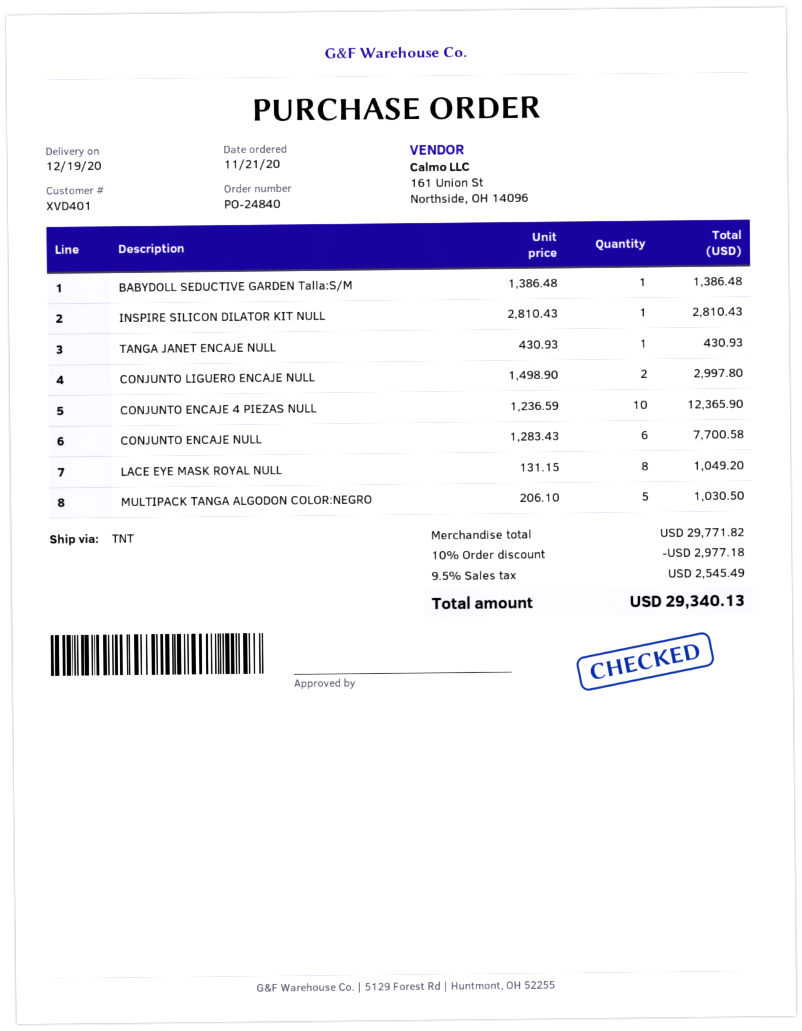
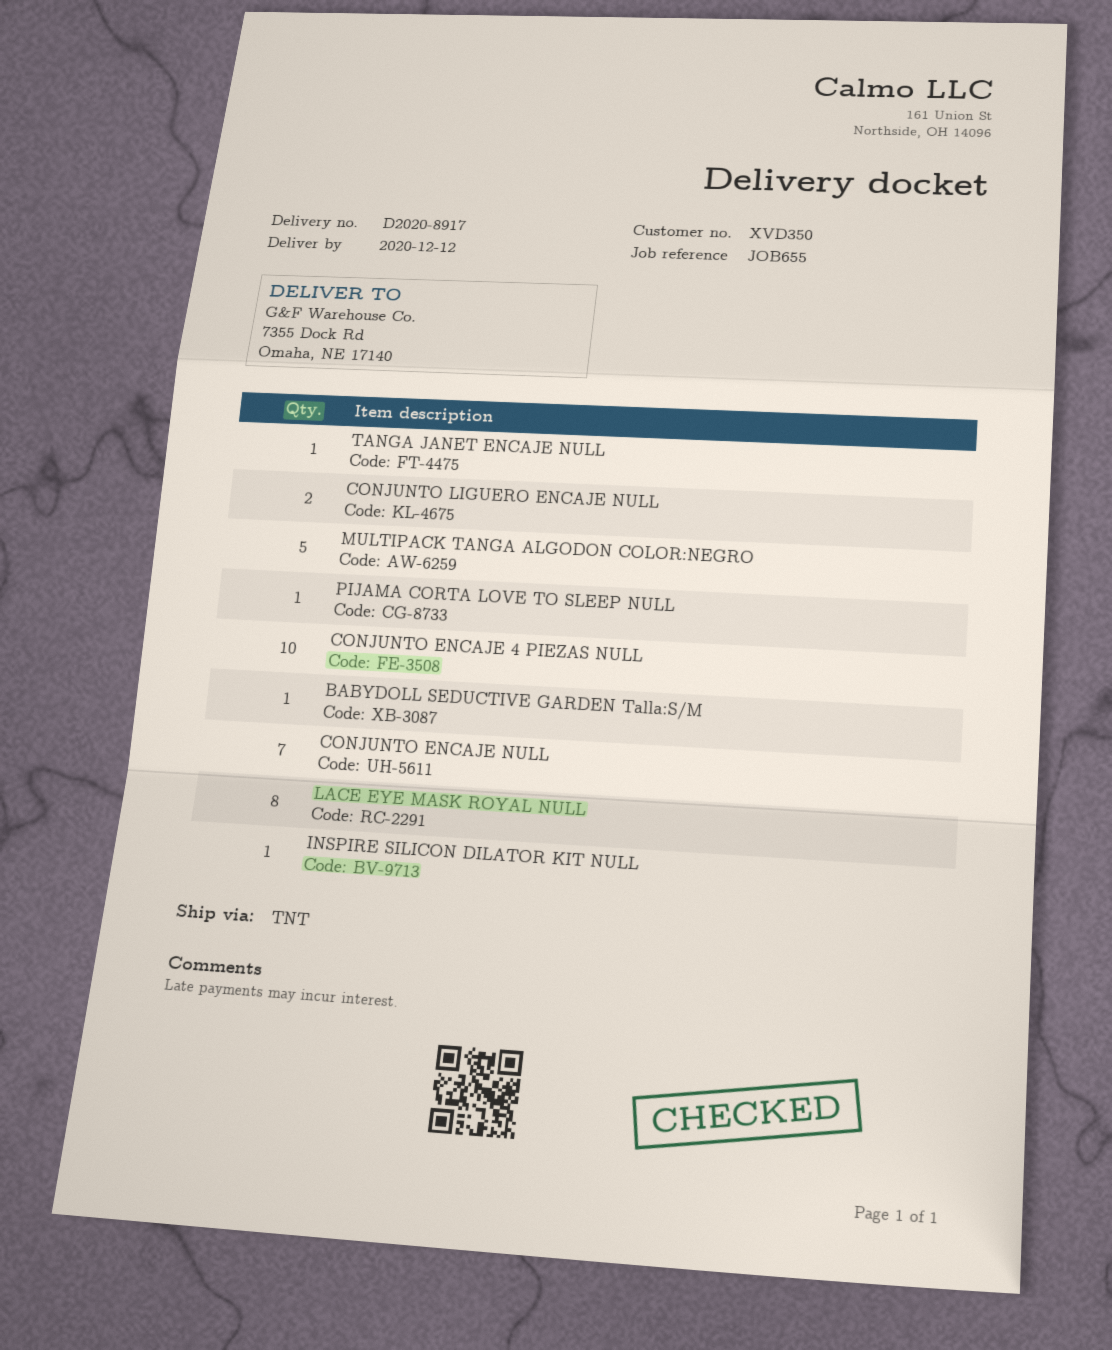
delivery date: 2020-12-19 -> 2020-12-12
customer number: XVD401 -> XVD350
CONJUNTO ENCAJE NULL: 6 -> 7
PIJAMA CORTA LOVE TO SLEEP NULL: none -> 1

